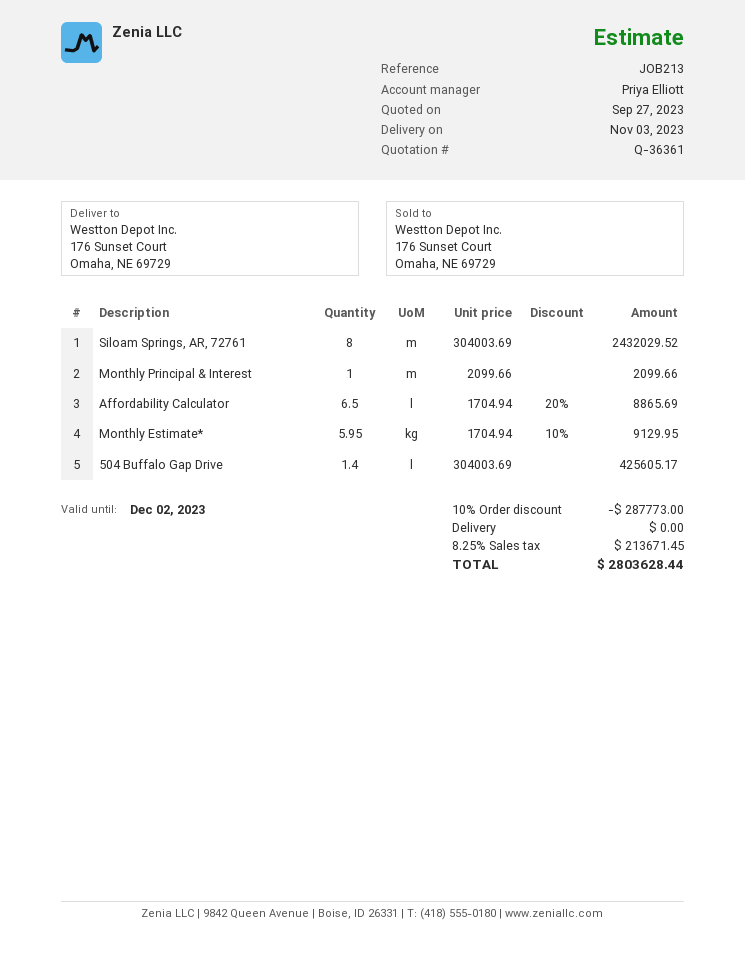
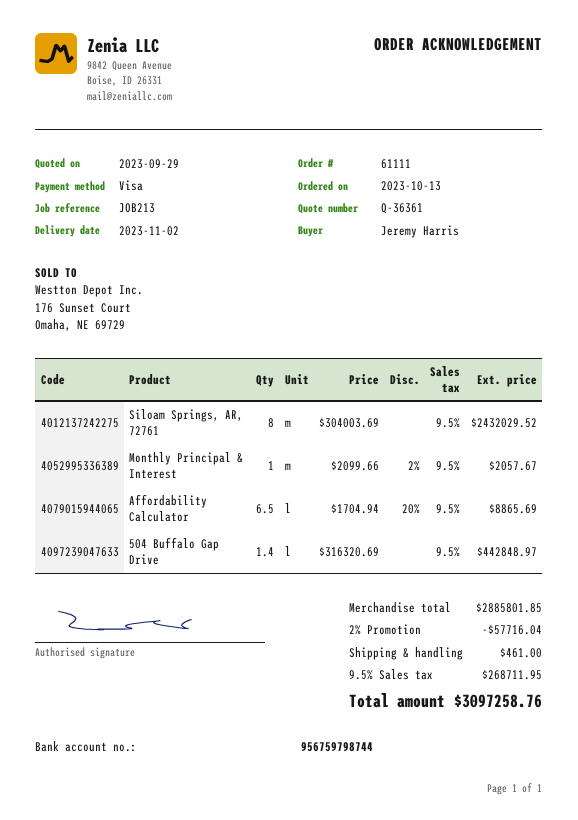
quote date: 2023-09-27 -> 2023-09-29
delivery date: 2023-11-03 -> 2023-11-02
Monthly Principal & Interest: 1 x 2099.66 = 2099.66 -> 1 x 2099.66 - 2% = 2057.67
Monthly Estimate*: 5.95 x 1704.94 - 10% = 9129.95 -> none
504 Buffalo Gap Drive: 1.4 x 304003.69 = 425605.17 -> 1.4 x 316320.69 = 442848.97
discount: 10% = 287773.00 -> 2% = 57716.04
shipping: 0.00 -> 461.00
tax: 8.25% = 213671.45 -> 9.5% = 268711.95
total: 2803628.44 -> 3097258.76

